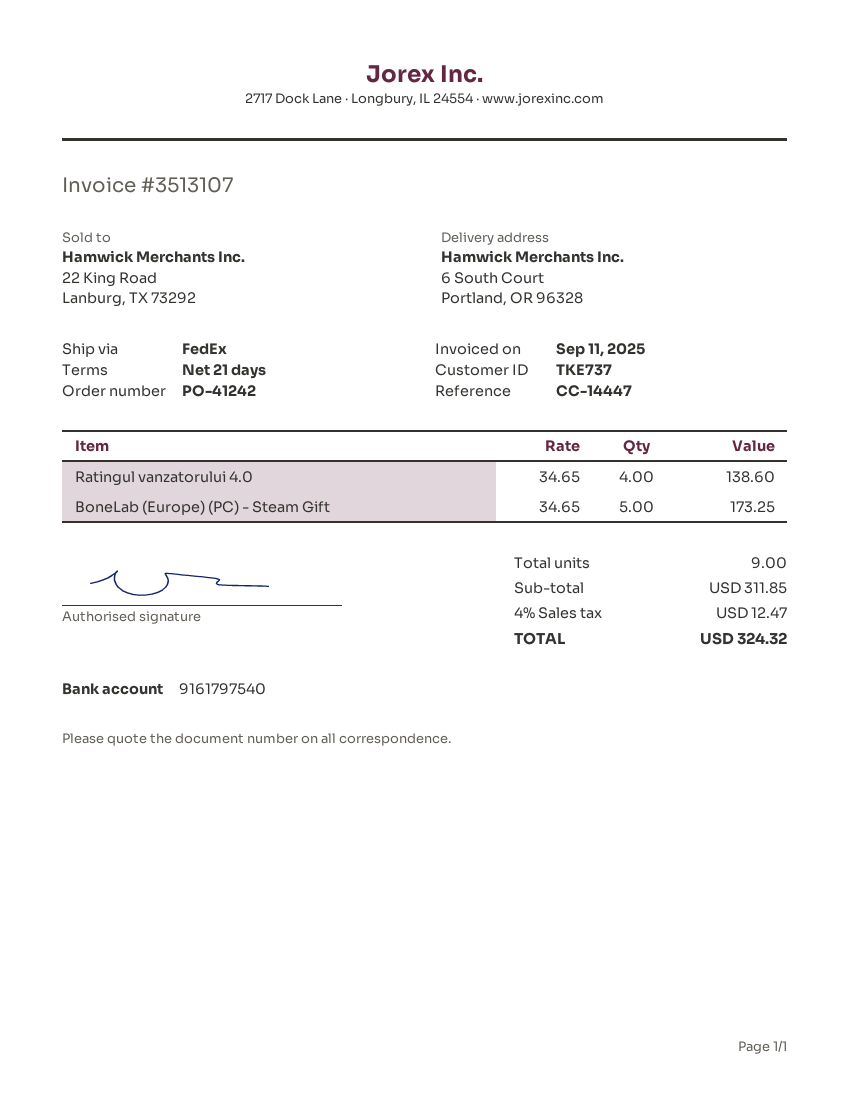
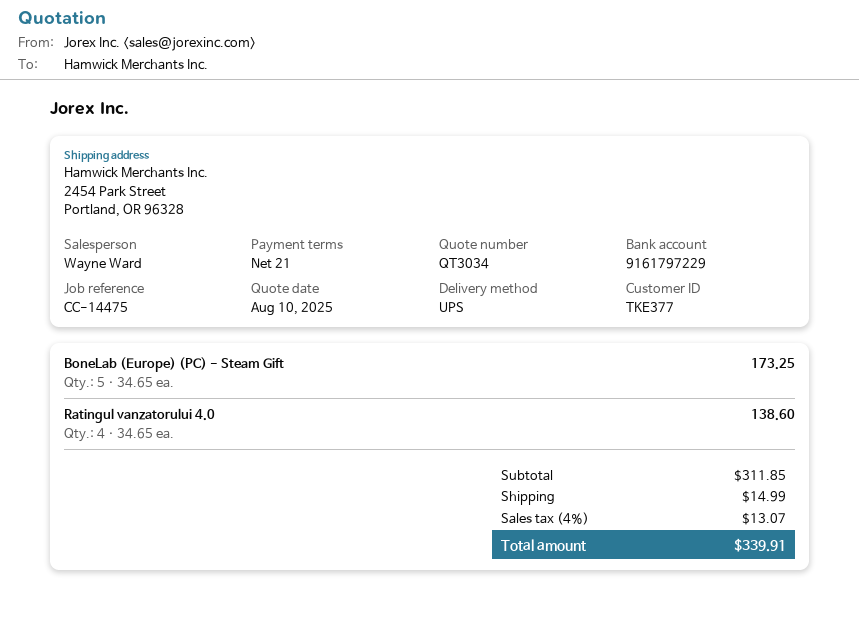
customer number: TKE737 -> TKE377
reference: CC-14447 -> CC-14475
bank account: 9161797540 -> 9161797229
shipping method: FedEx -> UPS
ship to: 6 South Court, Portland, OR 96328 -> 2454 Park Street, Portland, OR 96328
shipping: none -> 14.99
tax: 4% = 12.47 -> 4% = 13.07
total: 324.32 -> 339.91

